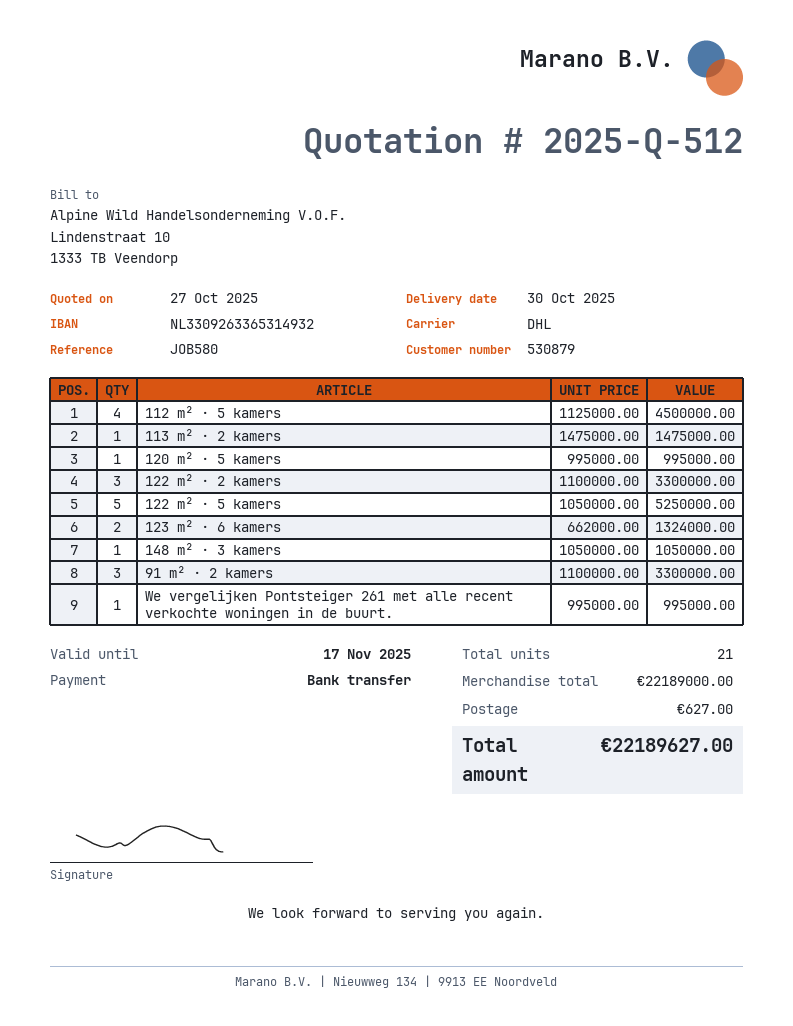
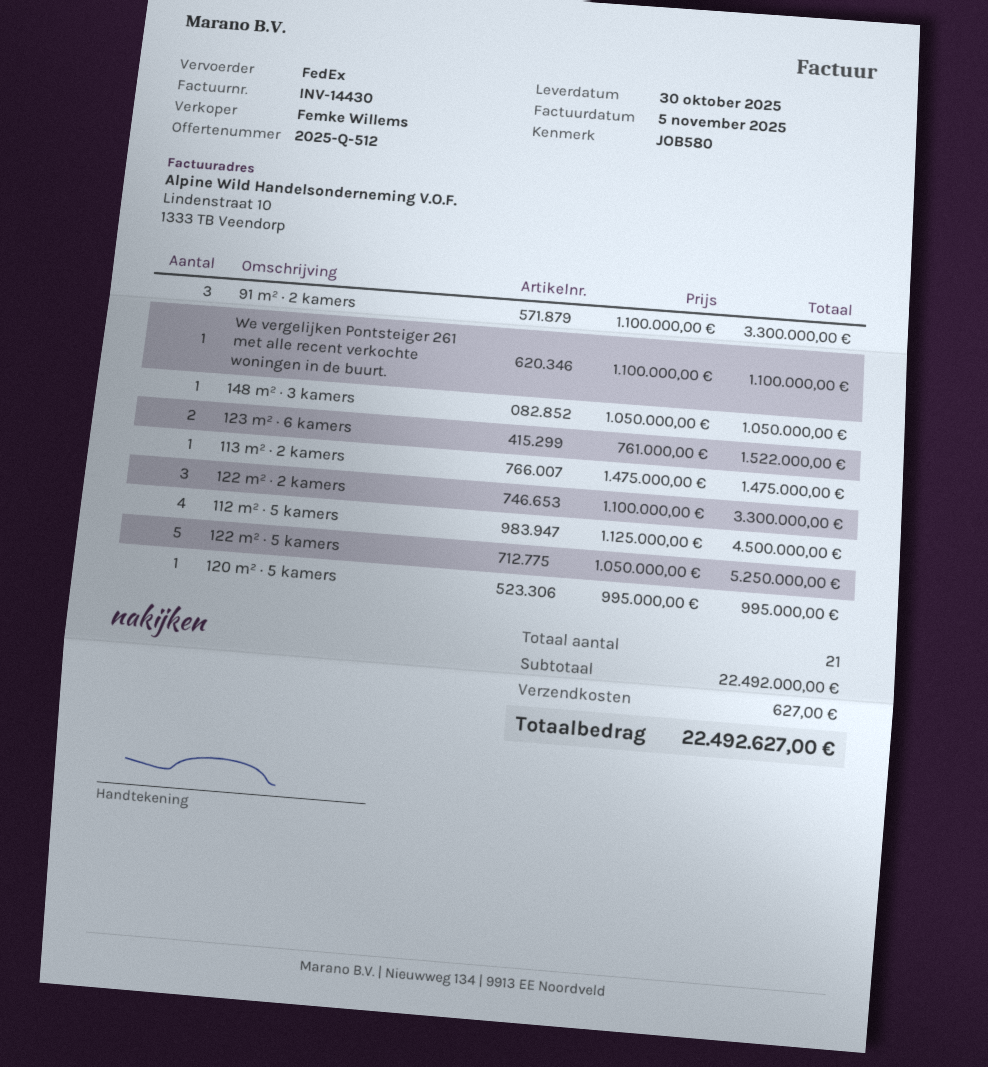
shipping method: DHL -> FedEx
123 m² · 6 kamers: 2 x 662000.00 = 1324000.00 -> 2 x 761000.00 = 1522000.00
We vergelijken Pontsteiger 261 met alle recent verkochte woningen in de buurt.: 1 x 995000.00 = 995000.00 -> 1 x 1100000.00 = 1100000.00
subtotal: 22189000.00 -> 22492000.00
total: 22189627.00 -> 22492627.00

